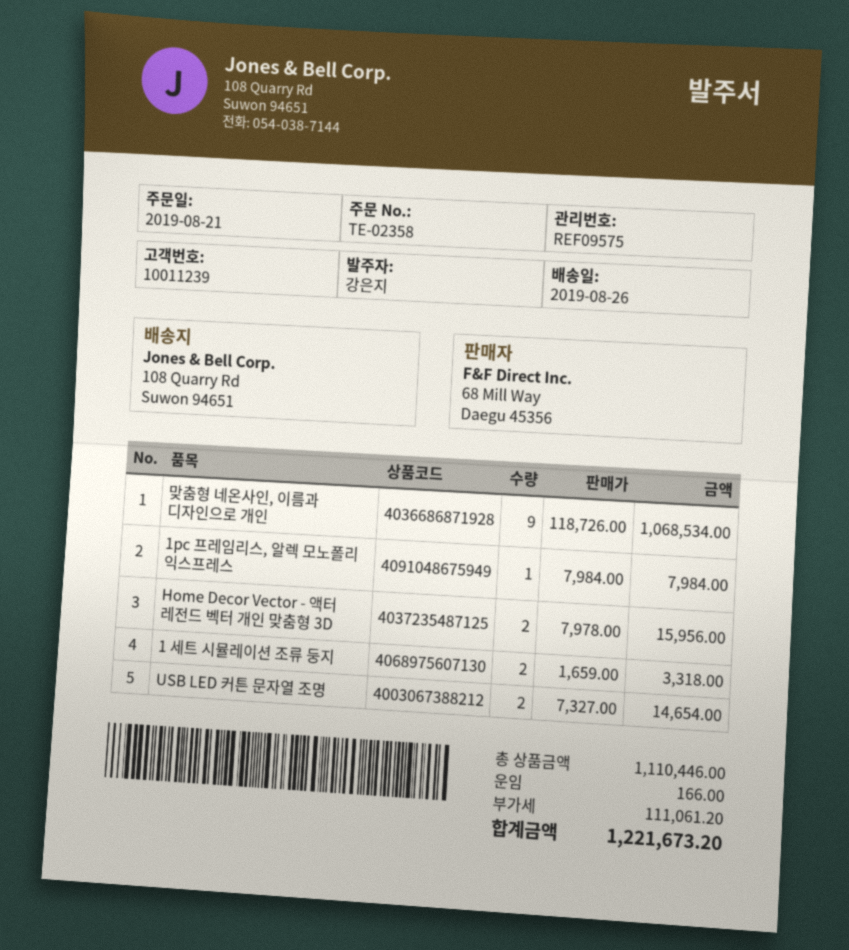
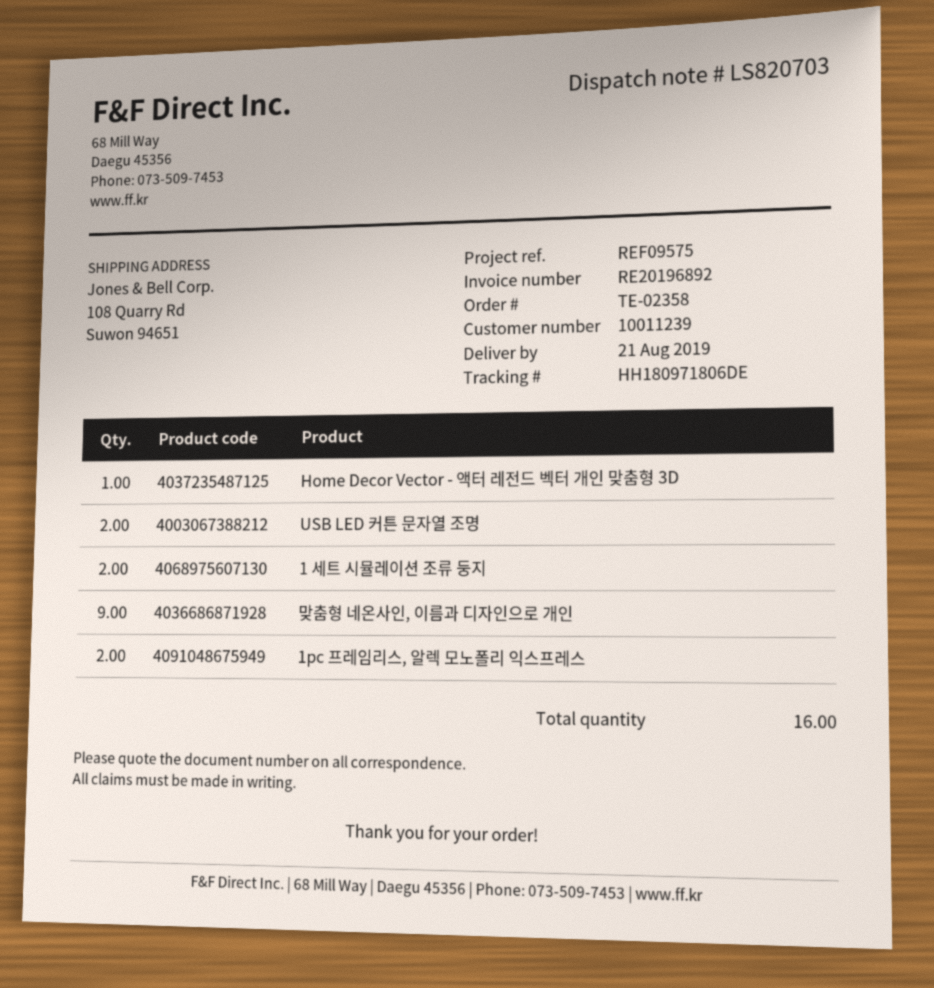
delivery date: 2019-08-26 -> 2019-08-21
1pc 프레임리스, 알렉 모노폴리 익스프레스: 1 -> 2
Home Decor Vector - 액터 레전드 벡터 개인 맞춤형 3D: 2 -> 1

